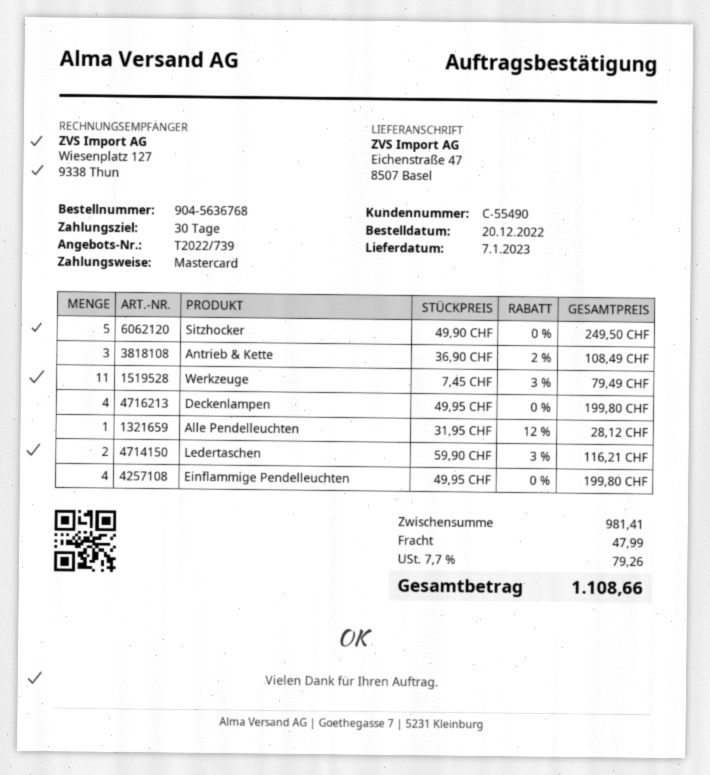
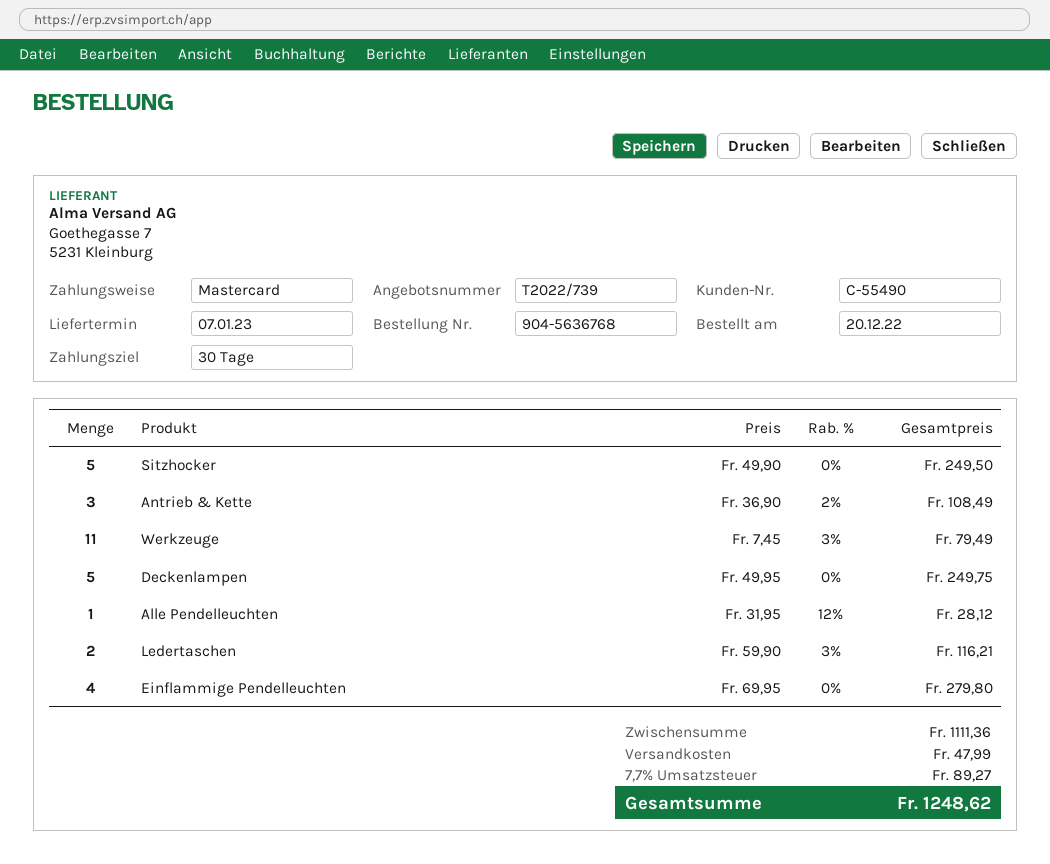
Deckenlampen: 4 x 49.95 = 199.80 -> 5 x 49.95 = 249.75
Einflammige Pendelleuchten: 4 x 49.95 = 199.80 -> 4 x 69.95 = 279.80
subtotal: 981.41 -> 1111.36
tax: 7.7% = 79.26 -> 7.7% = 89.27
total: 1108.66 -> 1248.62

